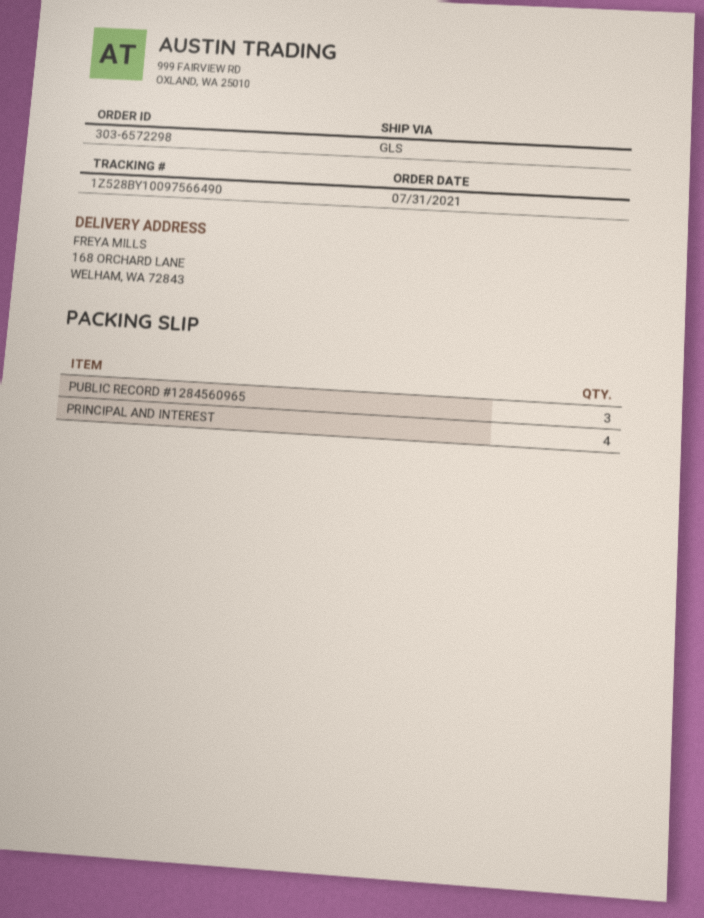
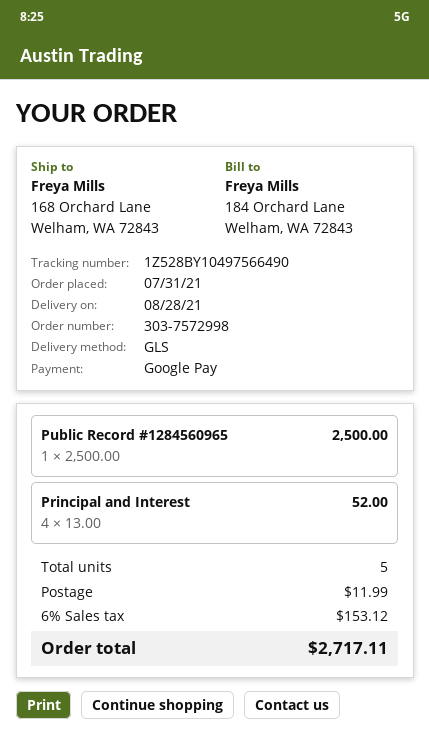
order number: 303-6572298 -> 303-7572998
tracking number: 1Z528BY10097566490 -> 1Z528BY10497566490
PUBLIC RECORD #1284560965: 3 -> 1

